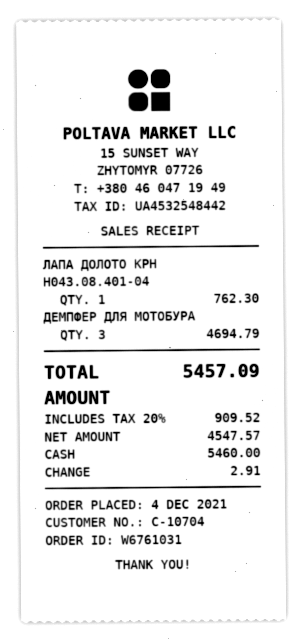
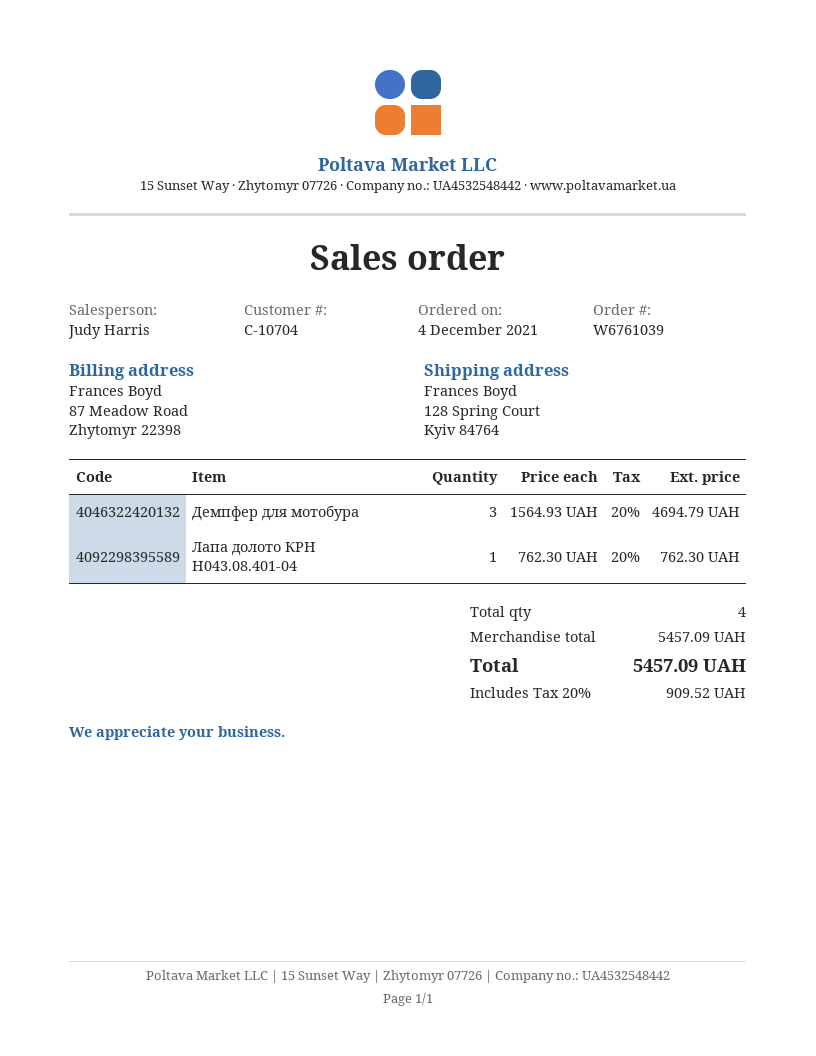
order number: W6761031 -> W6761039

